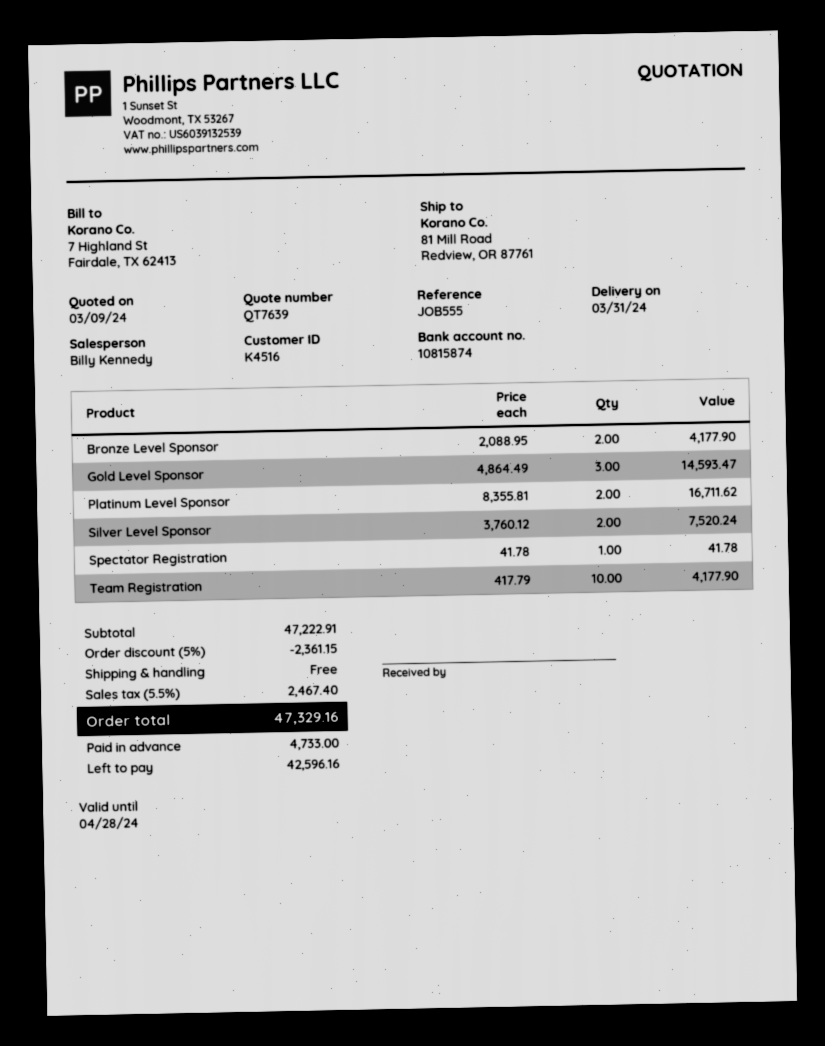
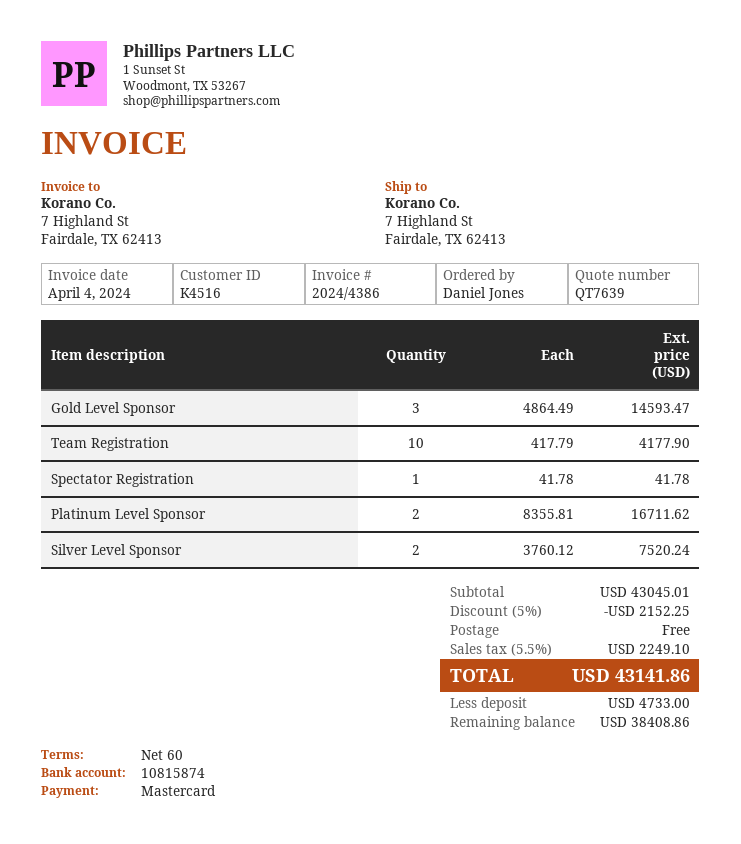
ship to: 81 Mill Road, Redview, OR 87761 -> 7 Highland St, Fairdale, TX 62413
Bronze Level Sponsor: 2 x 2088.95 = 4177.90 -> none
subtotal: 47222.91 -> 43045.01
discount: 5% = 2361.15 -> 5% = 2152.25
tax: 5.5% = 2467.40 -> 5.5% = 2249.10
total: 47329.16 -> 43141.86
balance: 42596.16 -> 38408.86

